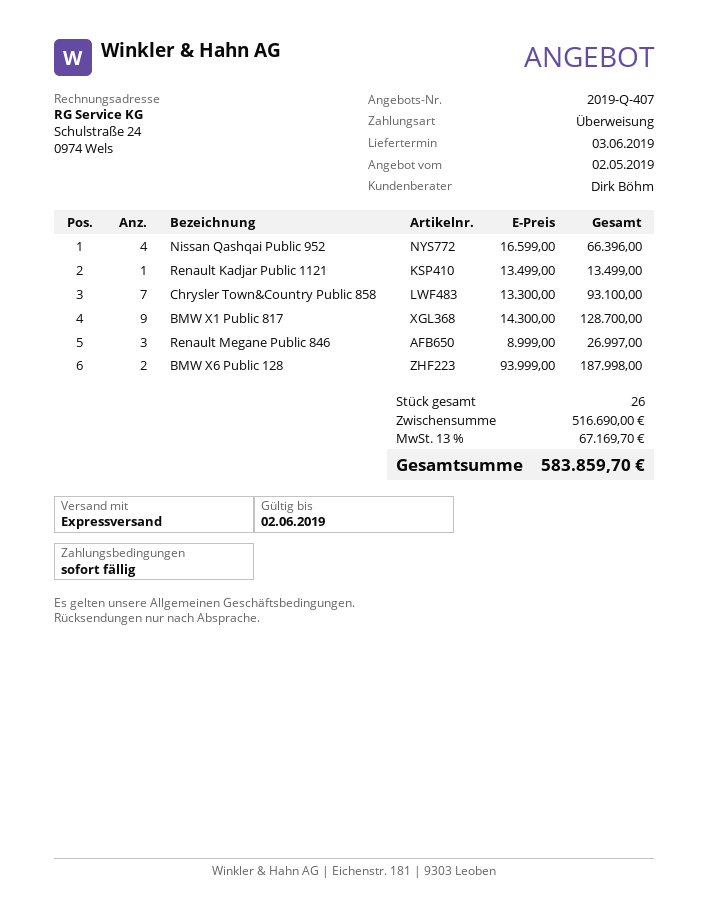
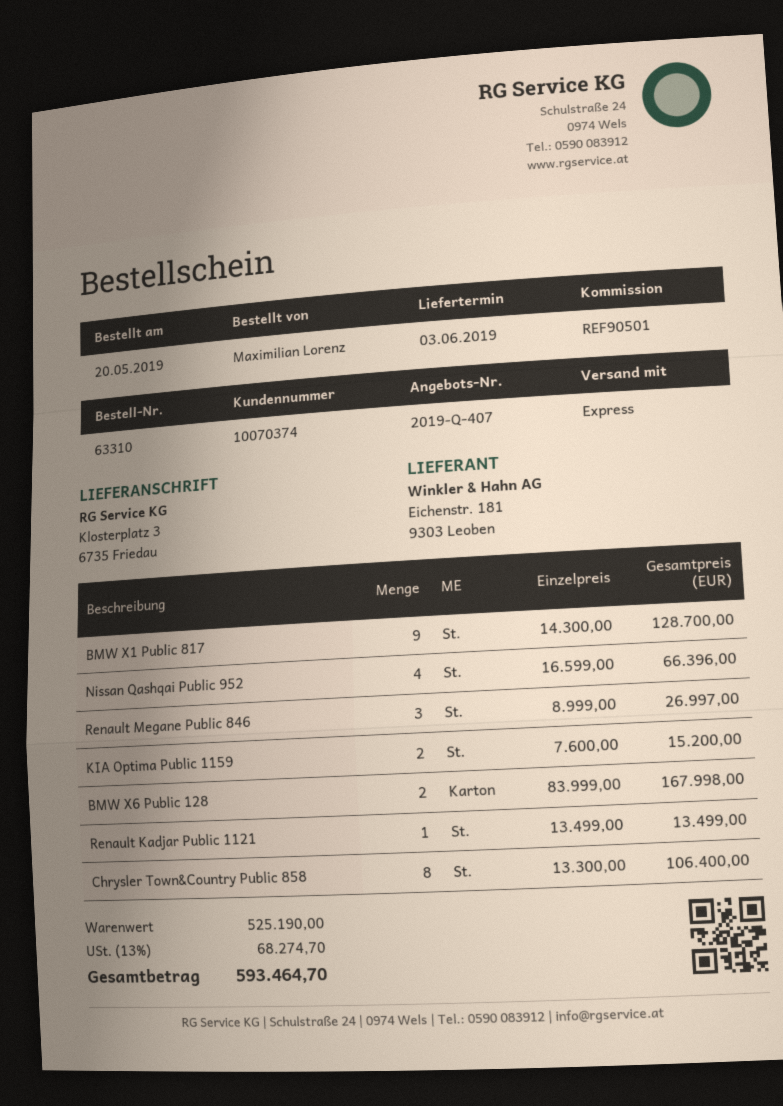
Chrysler Town&Country Public 858: 7 x 13300.00 = 93100.00 -> 8 x 13300.00 = 106400.00
BMW X6 Public 128: 2 x 93999.00 = 187998.00 -> 2 x 83999.00 = 167998.00
KIA Optima Public 1159: none -> 2 x 7600.00 = 15200.00
subtotal: 516690.00 -> 525190.00
tax: 13% = 67169.70 -> 13% = 68274.70
total: 583859.70 -> 593464.70

